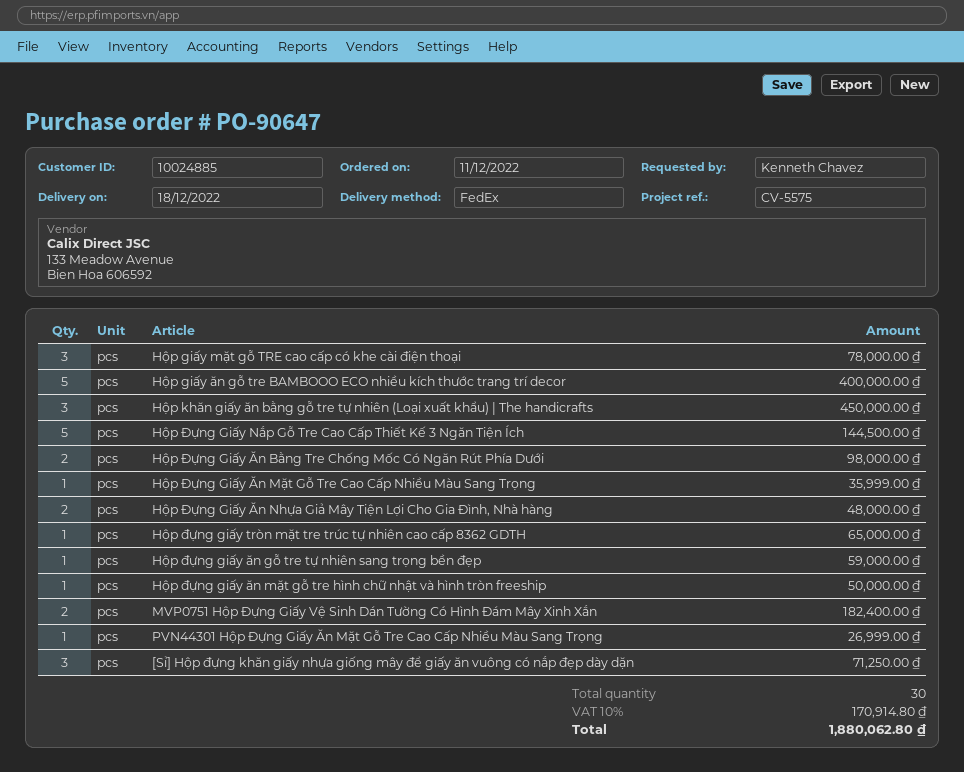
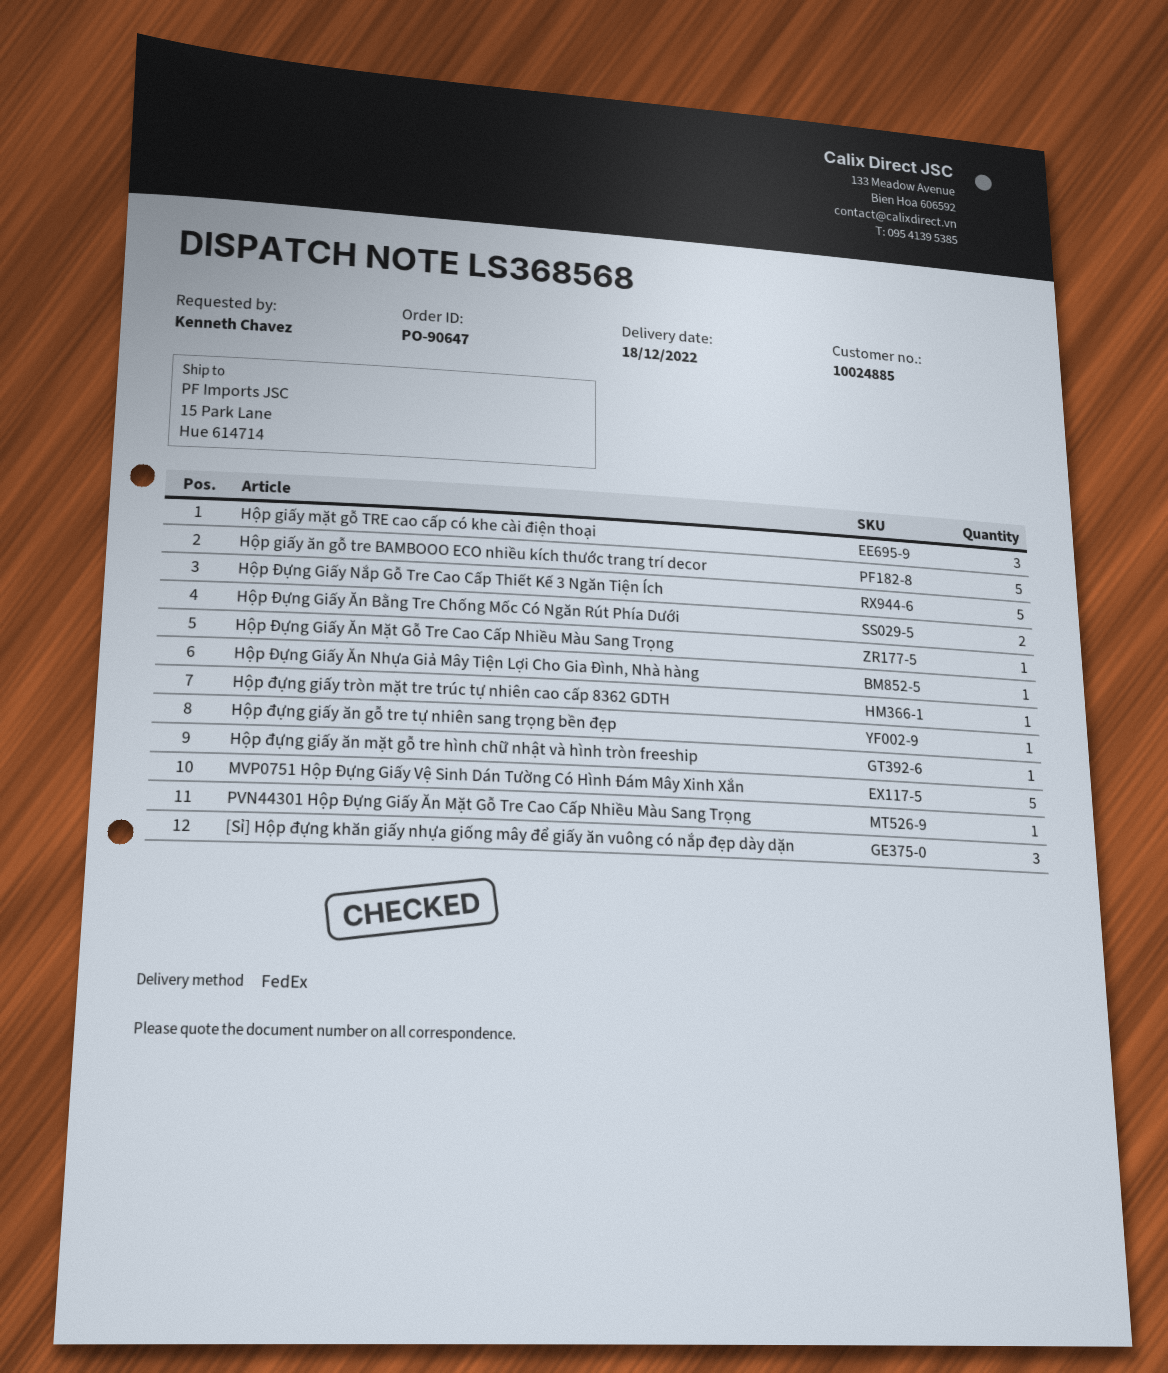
Hộp khăn giấy ăn bằng gỗ tre tự nhiên (Loại xuất khẩu) | The handicrafts: 3 -> none
Hộp Đựng Giấy Ăn Nhựa Giả Mây Tiện Lợi Cho Gia Đình, Nhà hàng: 2 -> 1
MVP0751 Hộp Đựng Giấy Vệ Sinh Dán Tường Có Hình Đám Mây Xinh Xắn: 2 -> 5

